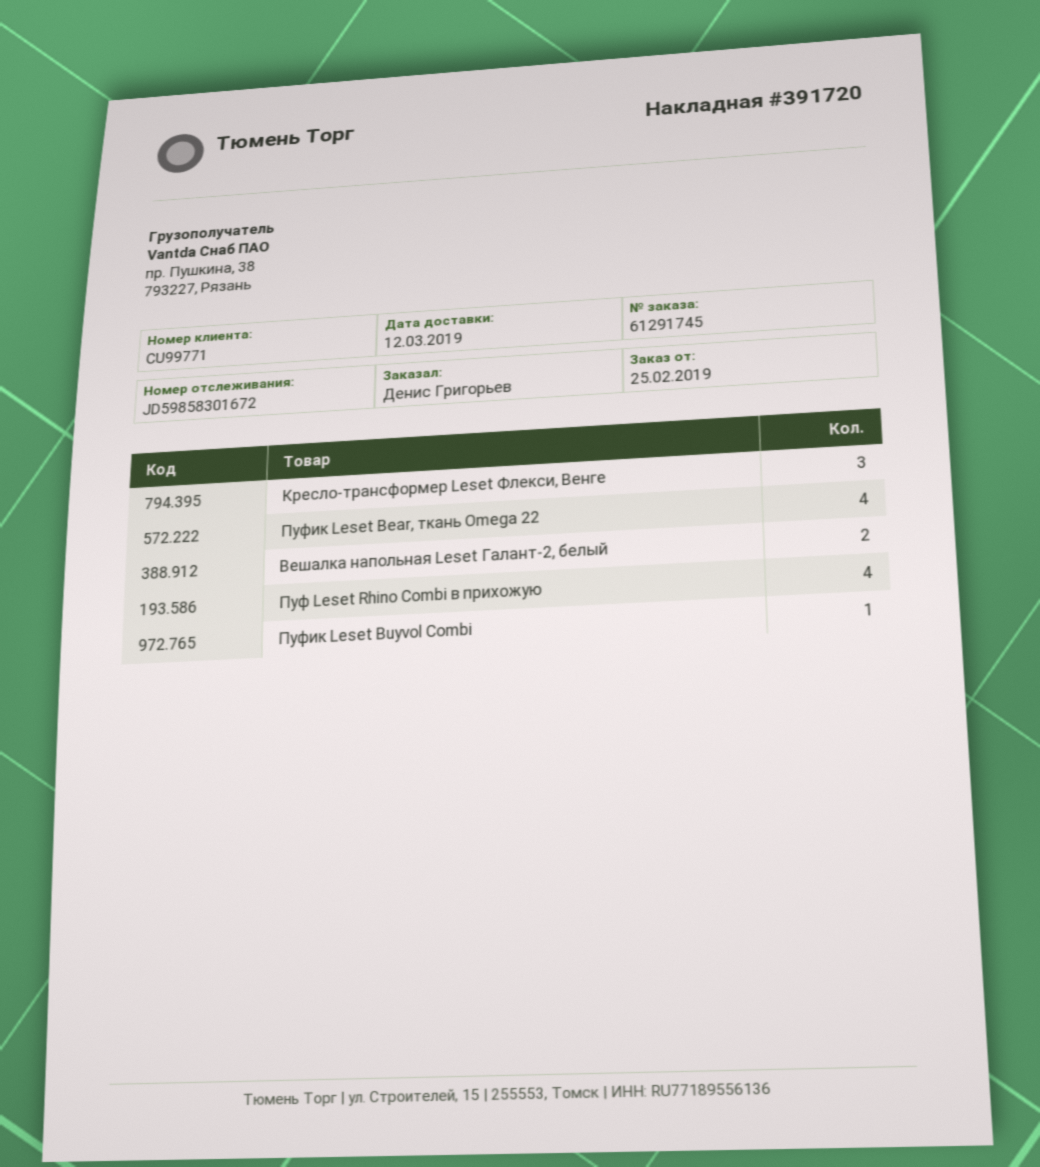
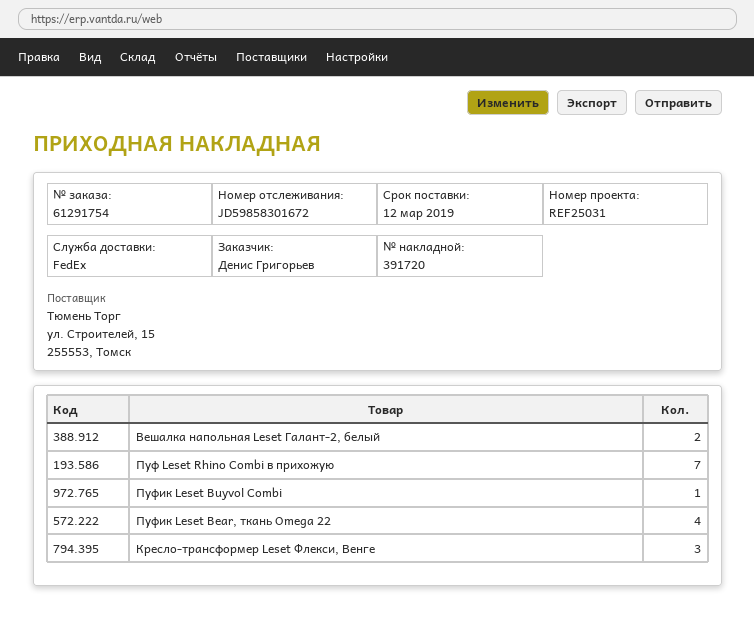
order number: 61291745 -> 61291754
Пуф Leset Rhino Combi в прихожую: 4 -> 7

